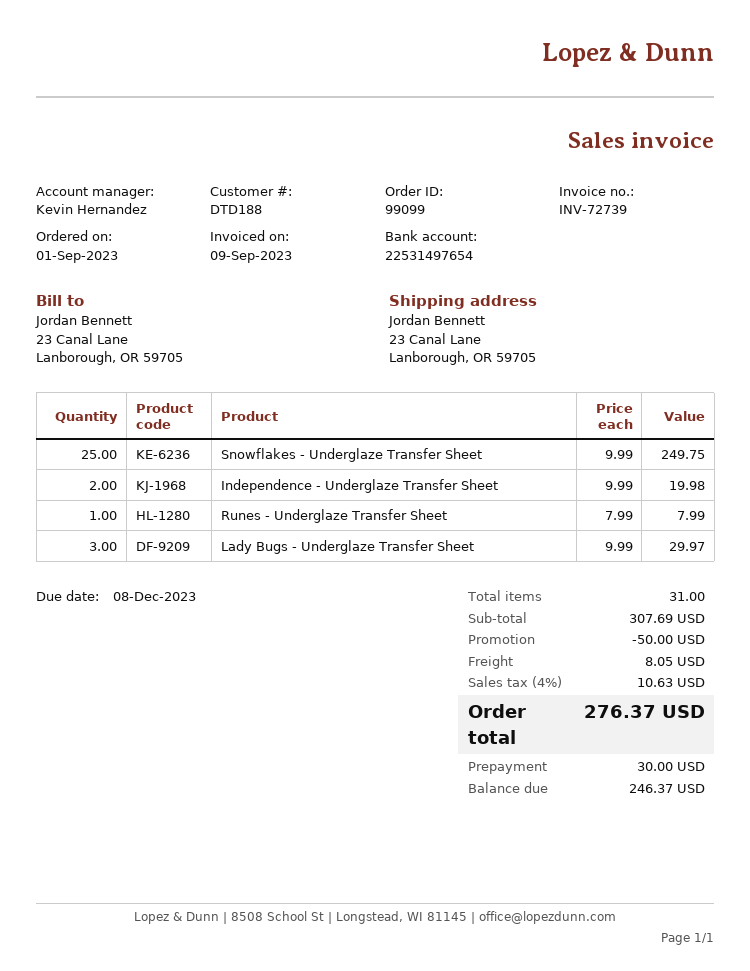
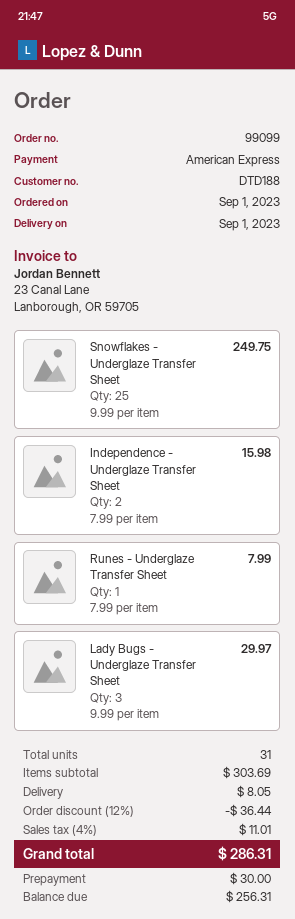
Independence - Underglaze Transfer Sheet: 2 x 9.99 = 19.98 -> 2 x 7.99 = 15.98
subtotal: 307.69 -> 303.69
discount: 50.00 -> 36.44
tax: 4% = 10.63 -> 4% = 11.01
total: 276.37 -> 286.31
balance: 246.37 -> 256.31

